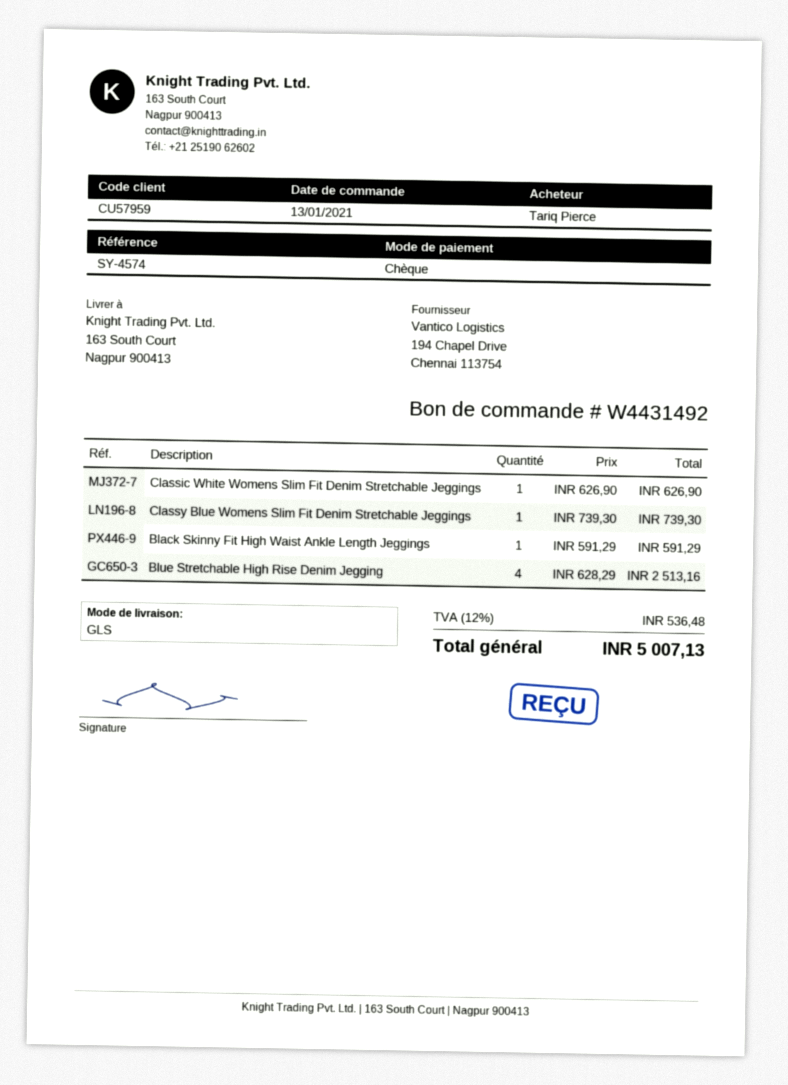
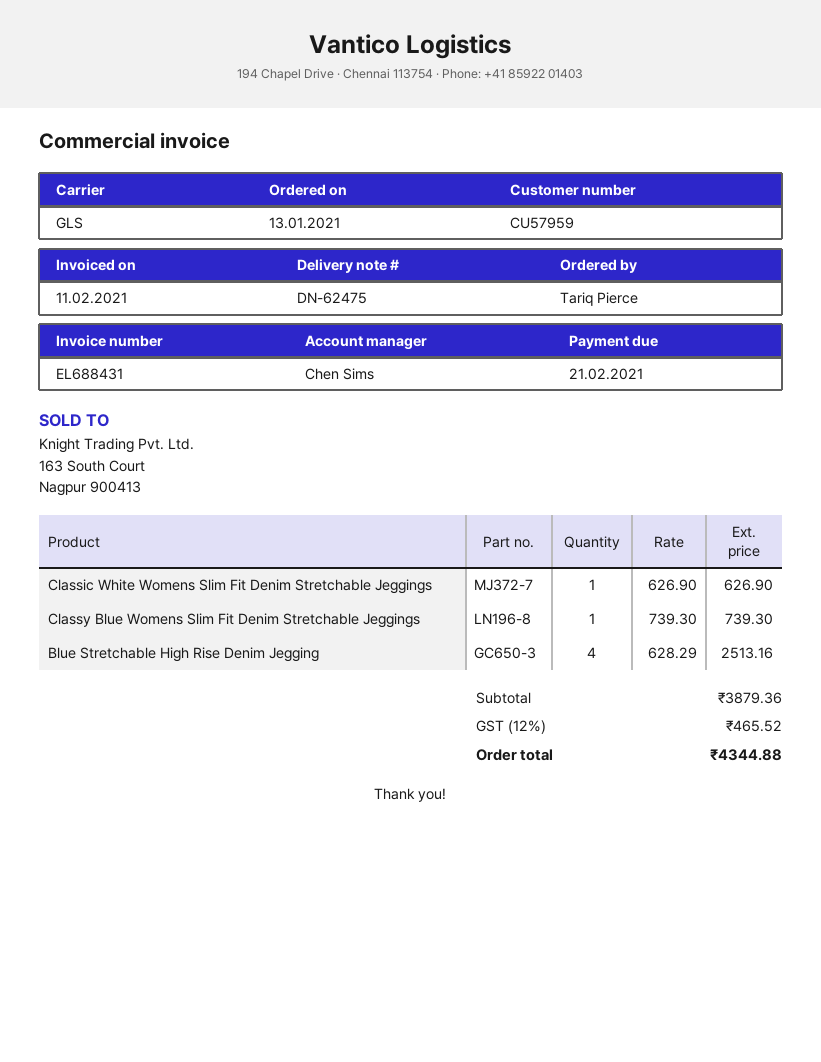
Black Skinny Fit High Waist Ankle Length Jeggings: 1 x 591.29 = 591.29 -> none
tax: 12% = 536.48 -> 12% = 465.52
total: 5007.13 -> 4344.88

